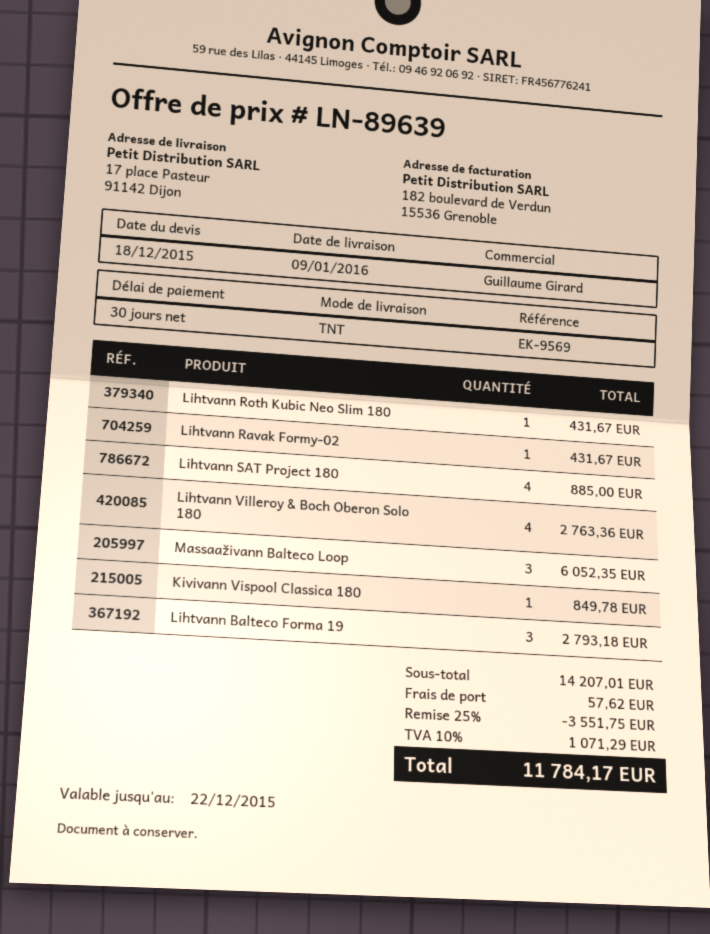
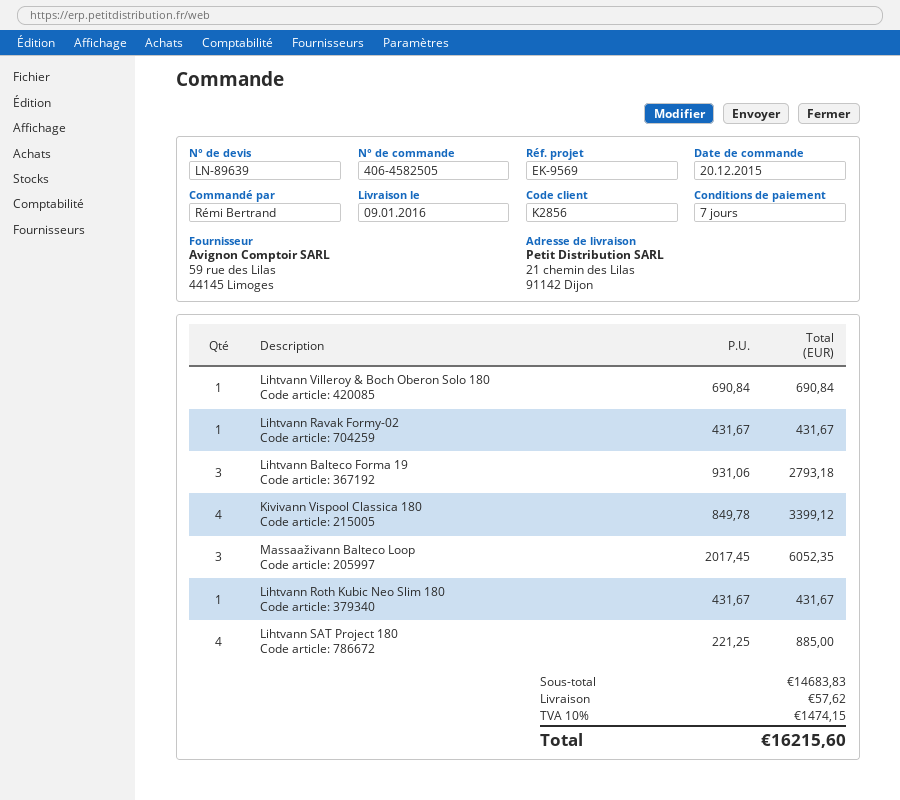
payment terms: 30 days -> 7 days
ship to: 17 place Pasteur, 91142 Dijon -> 21 chemin des Lilas, 91142 Dijon
Lihtvann Villeroy & Boch Oberon Solo 180: 4 for 2763.36 -> 1 for 690.84
Kivivann Vispool Classica 180: 1 for 849.78 -> 4 for 3399.12
subtotal: 14207.01 -> 14683.83
discount: 25% = 3551.75 -> none
tax: 10% = 1071.29 -> 10% = 1474.15
total: 11784.17 -> 16215.60

